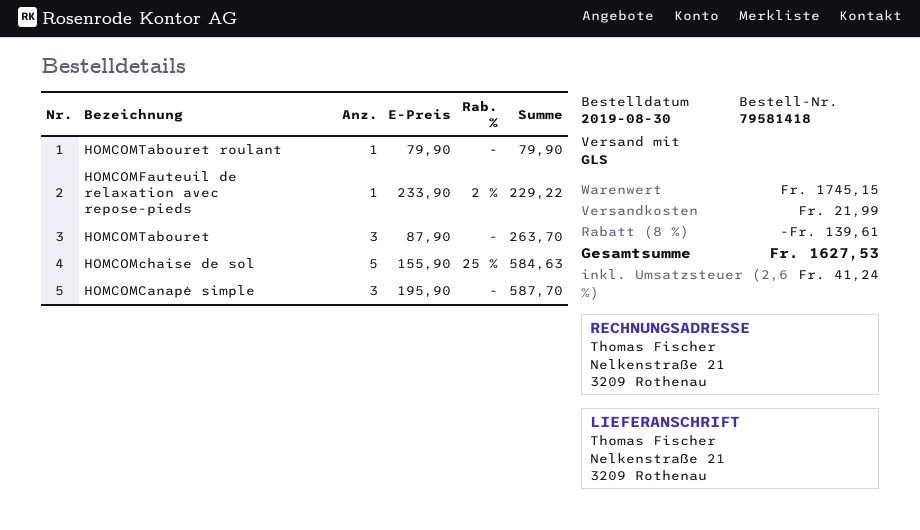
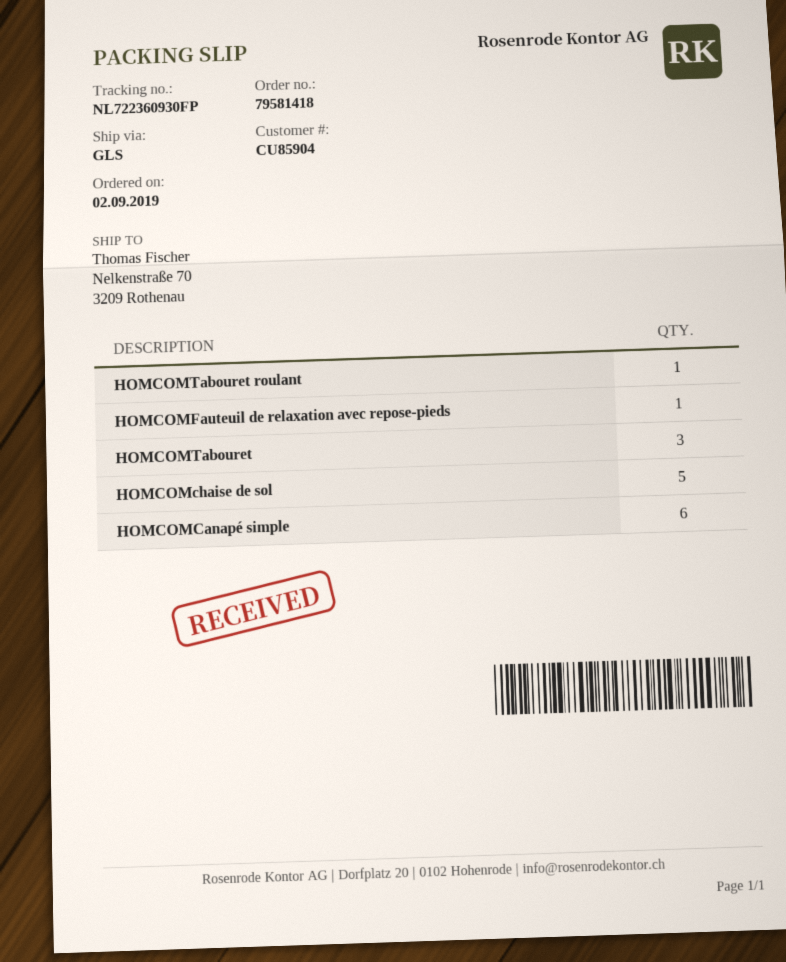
order date: 2019-08-30 -> 2019-09-02
ship to: Nelkenstraße 21, 3209 Rothenau -> Nelkenstraße 70, 3209 Rothenau
HOMCOMCanapé simple: 3 -> 6

